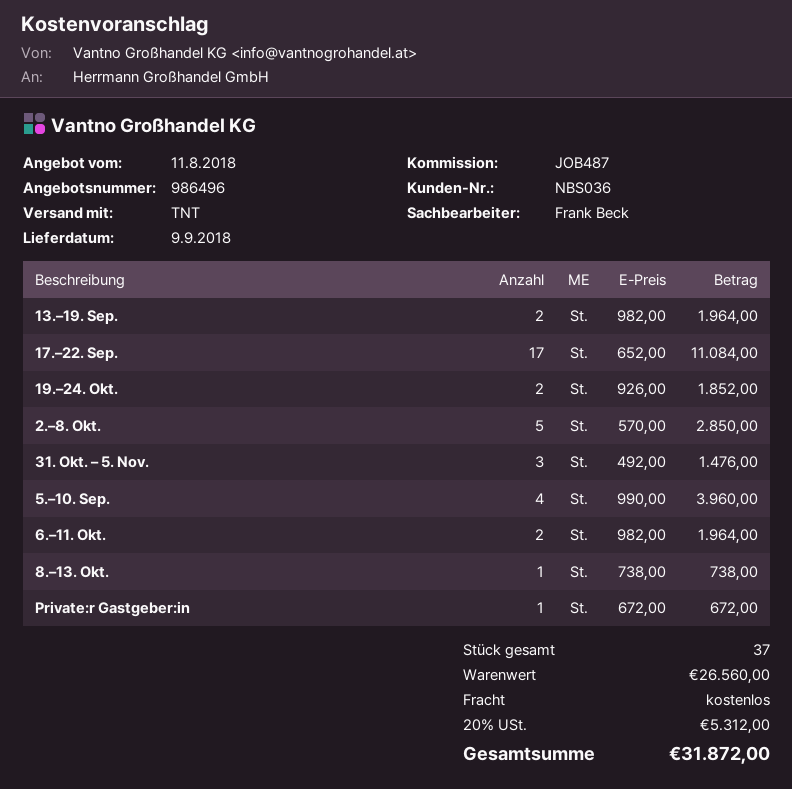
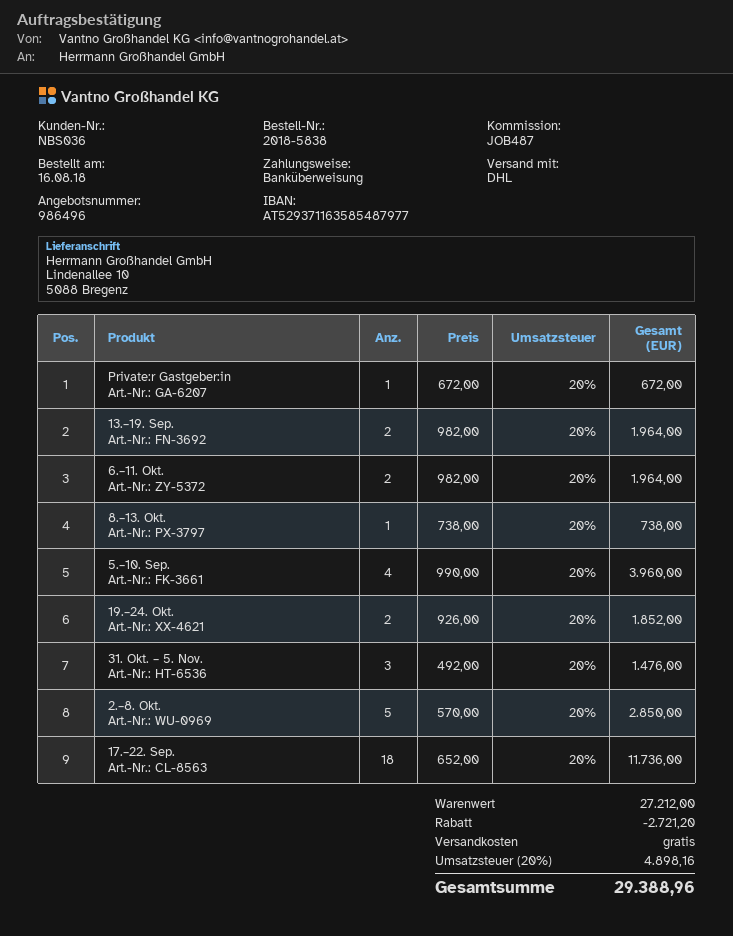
shipping method: TNT -> DHL
17.–22. Sep.: 17 x 652.00 = 11084.00 -> 18 x 652.00 = 11736.00
subtotal: 26560.00 -> 27212.00
discount: none -> 2721.20
tax: 20% = 5312.00 -> 20% = 4898.16
total: 31872.00 -> 29388.96

